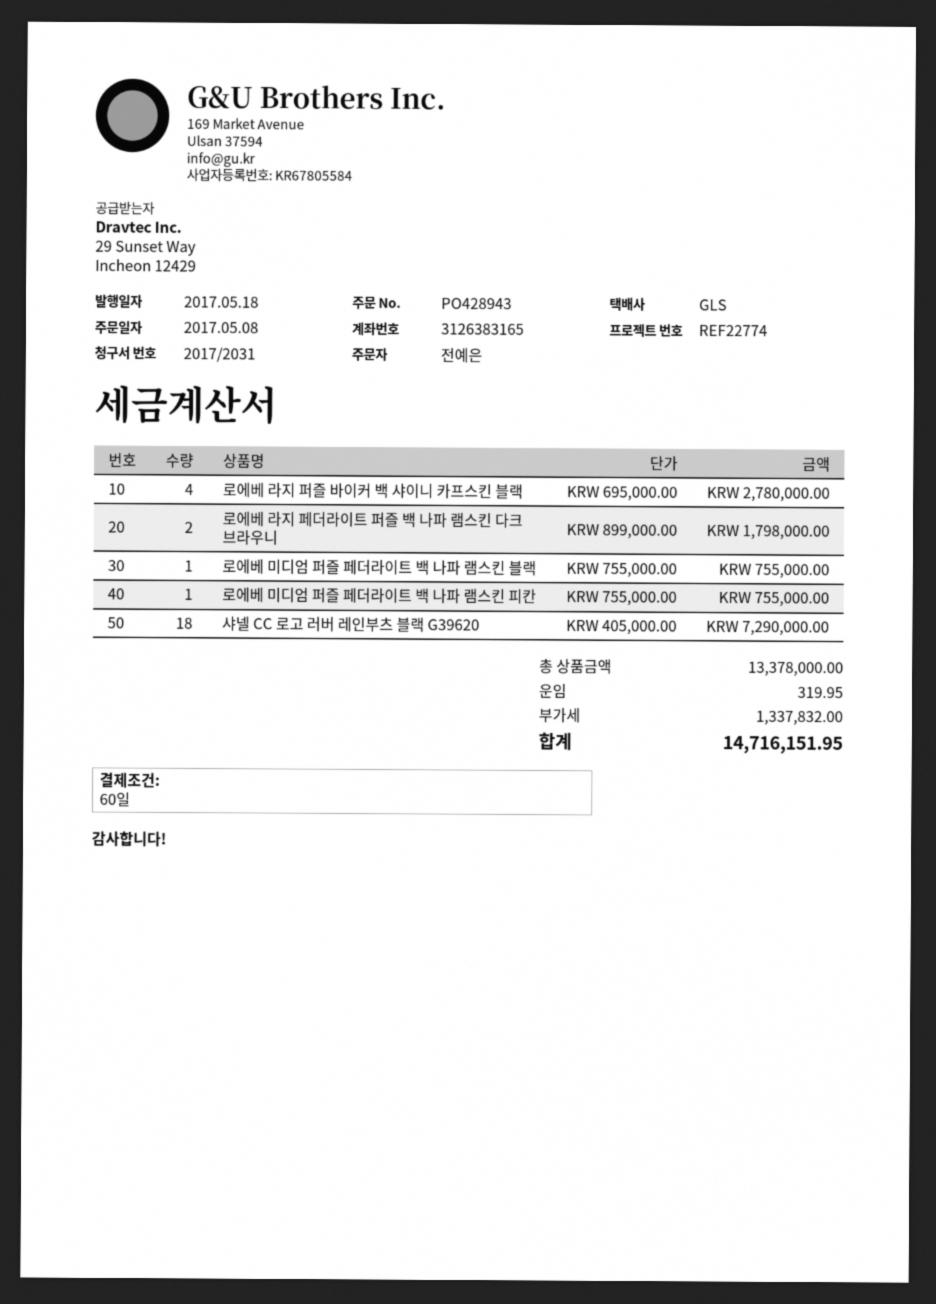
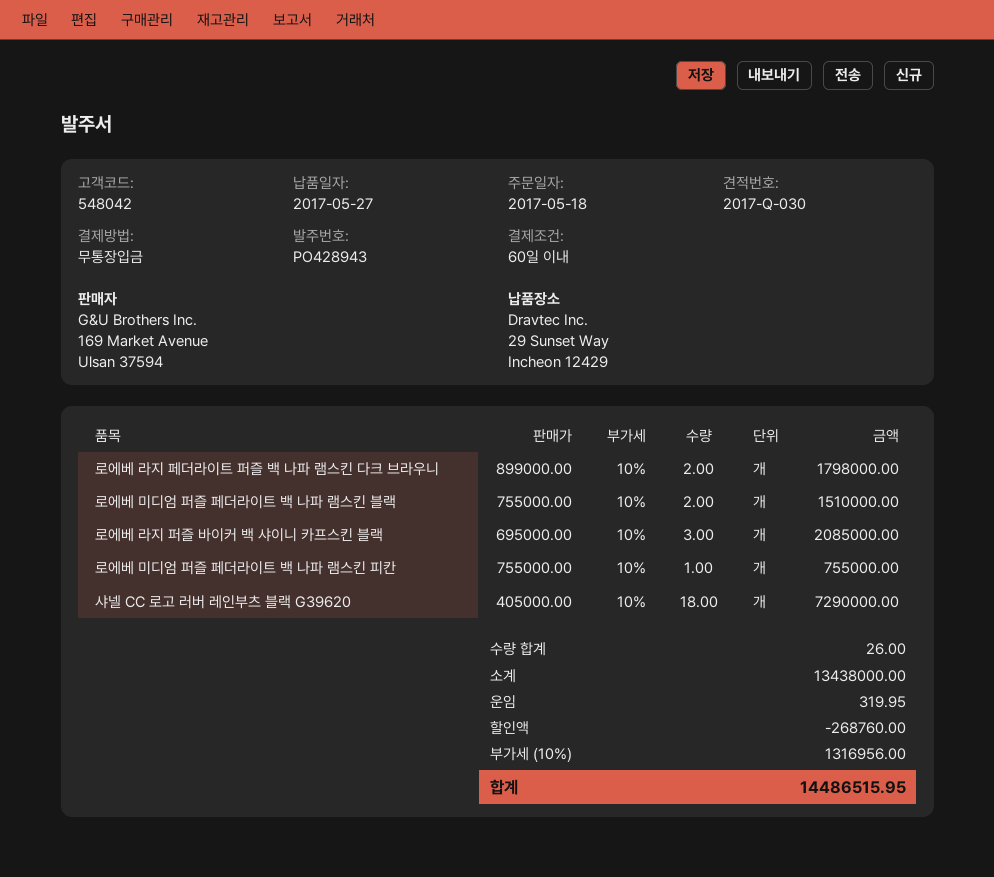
order date: 2017-05-08 -> 2017-05-18
로에베 라지 퍼즐 바이커 백 샤이니 카프스킨 블랙: 4 x 695000.00 = 2780000.00 -> 3 x 695000.00 = 2085000.00
로에베 미디엄 퍼즐 페더라이트 백 나파 램스킨 블랙: 1 x 755000.00 = 755000.00 -> 2 x 755000.00 = 1510000.00
subtotal: 13378000.00 -> 13438000.00
discount: none -> 268760.00
tax: 1337832.00 -> 1316956.00
total: 14716151.95 -> 14486515.95

